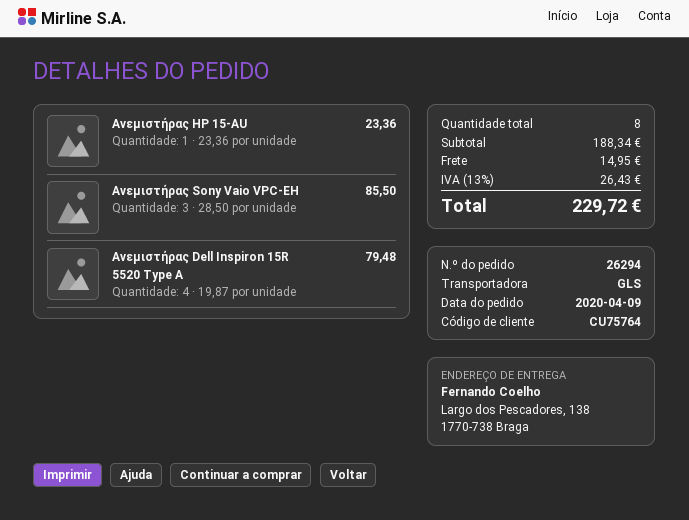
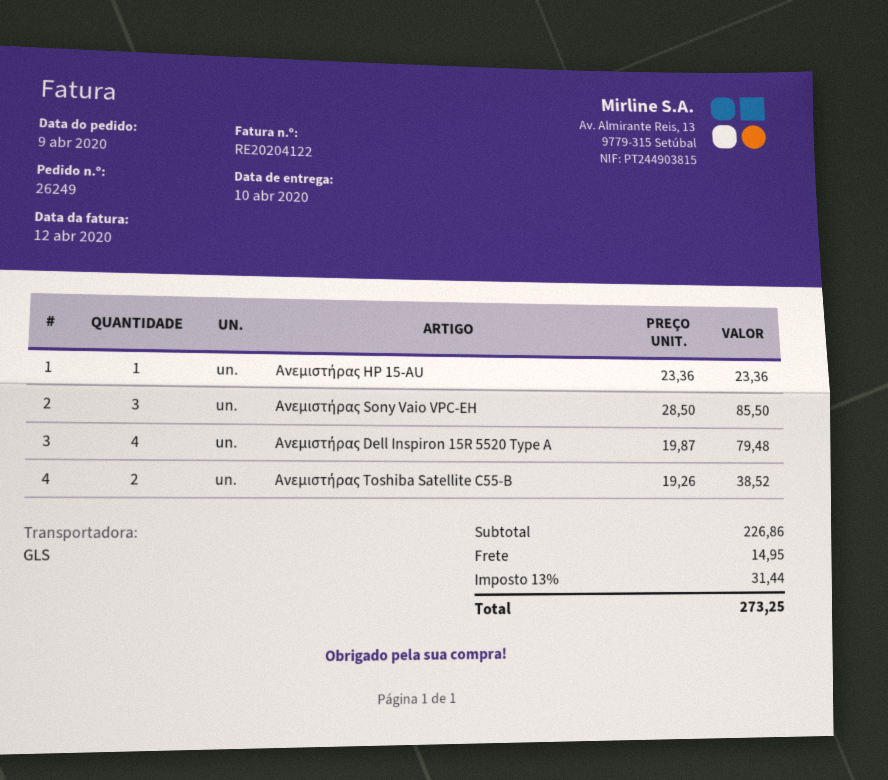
order number: 26294 -> 26249
Ανεμιστήρας Toshiba Satellite C55-B: none -> 2 x 19.26 = 38.52
subtotal: 188.34 -> 226.86
tax: 13% = 26.43 -> 13% = 31.44
total: 229.72 -> 273.25

